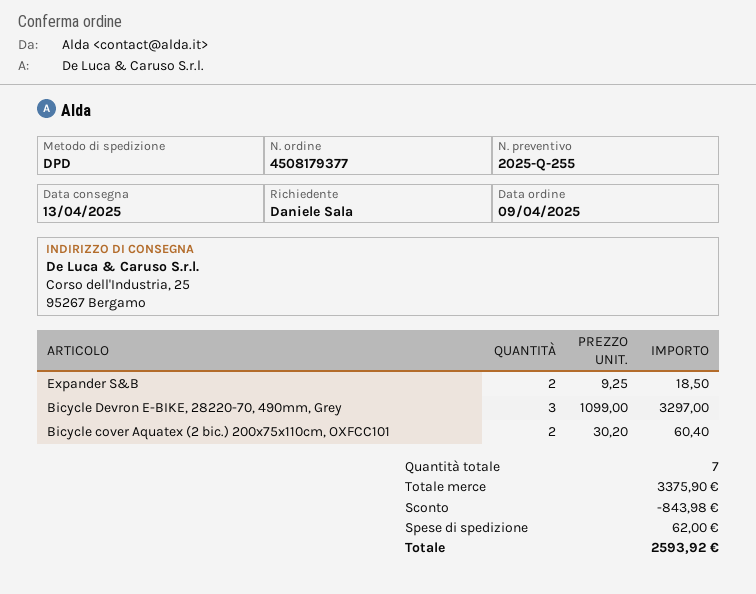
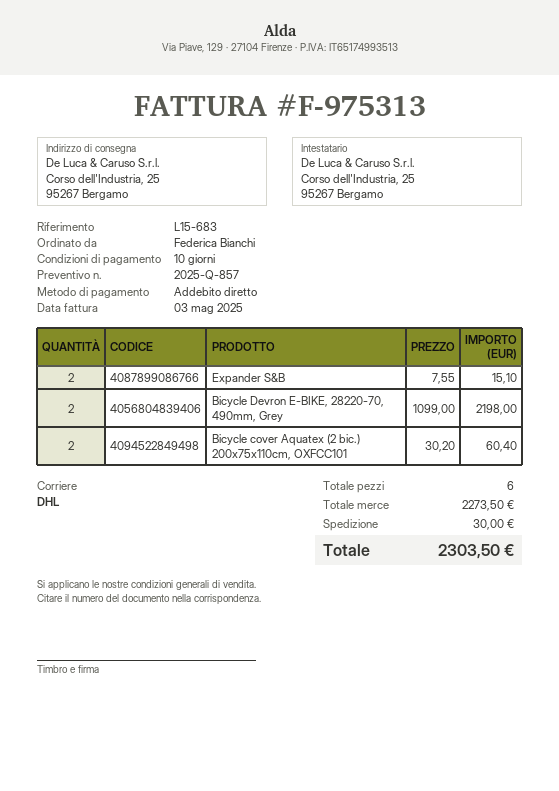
quote number: 2025-Q-255 -> 2025-Q-857
ordered by: Daniele Sala -> Federica Bianchi
shipping method: DPD -> DHL
Expander S&B: 2 x 9.25 = 18.50 -> 2 x 7.55 = 15.10
Bicycle Devron E-BIKE, 28220-70, 490mm, Grey: 3 x 1099.00 = 3297.00 -> 2 x 1099.00 = 2198.00
total quantity: 7 -> 6
subtotal: 3375.90 -> 2273.50
discount: 843.98 -> none
shipping: 62.00 -> 30.00
total: 2593.92 -> 2303.50

